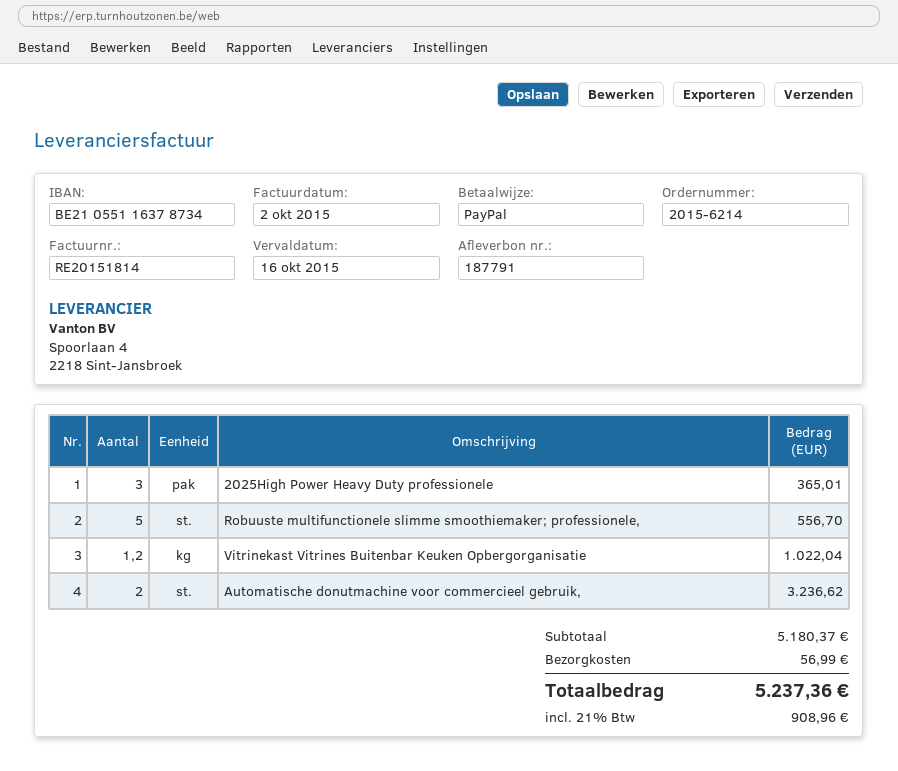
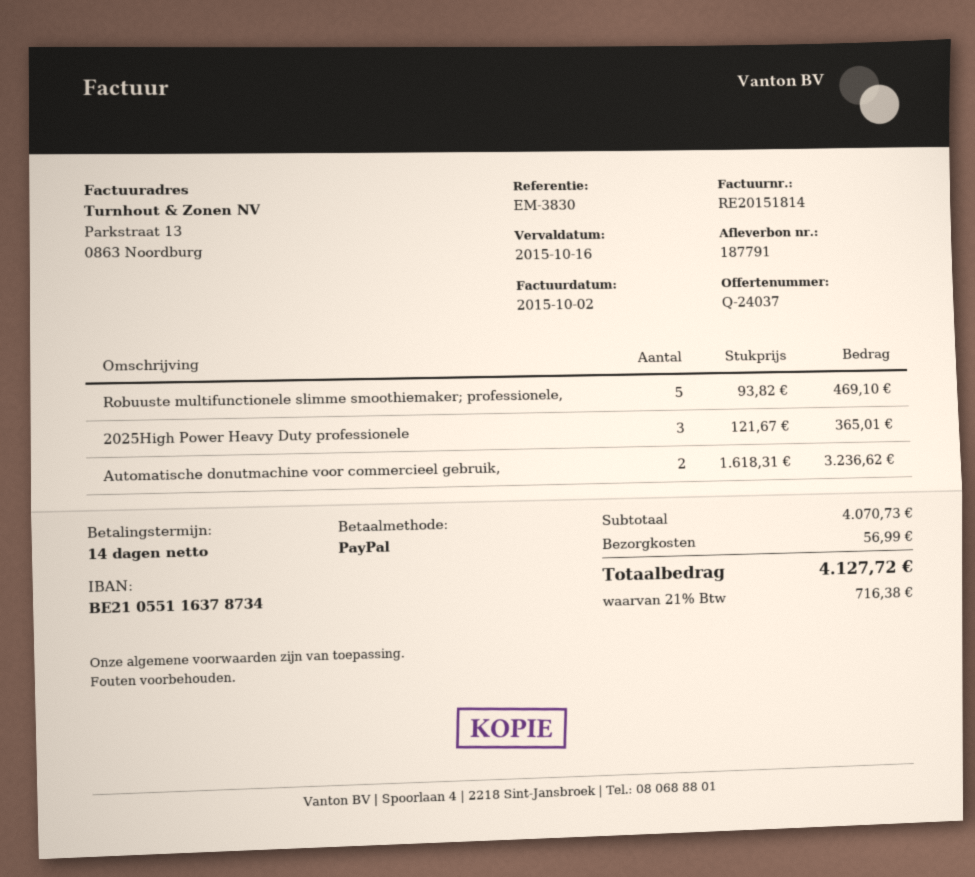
Robuuste multifunctionele slimme smoothiemaker; professionele,: 5 for 556.70 -> 5 for 469.10
Vitrinekast Vitrines Buitenbar Keuken Opbergorganisatie: 1.2 for 1022.04 -> none
subtotal: 5180.37 -> 4070.73
tax: 21% = 908.96 -> 21% = 716.38
total: 5237.36 -> 4127.72

